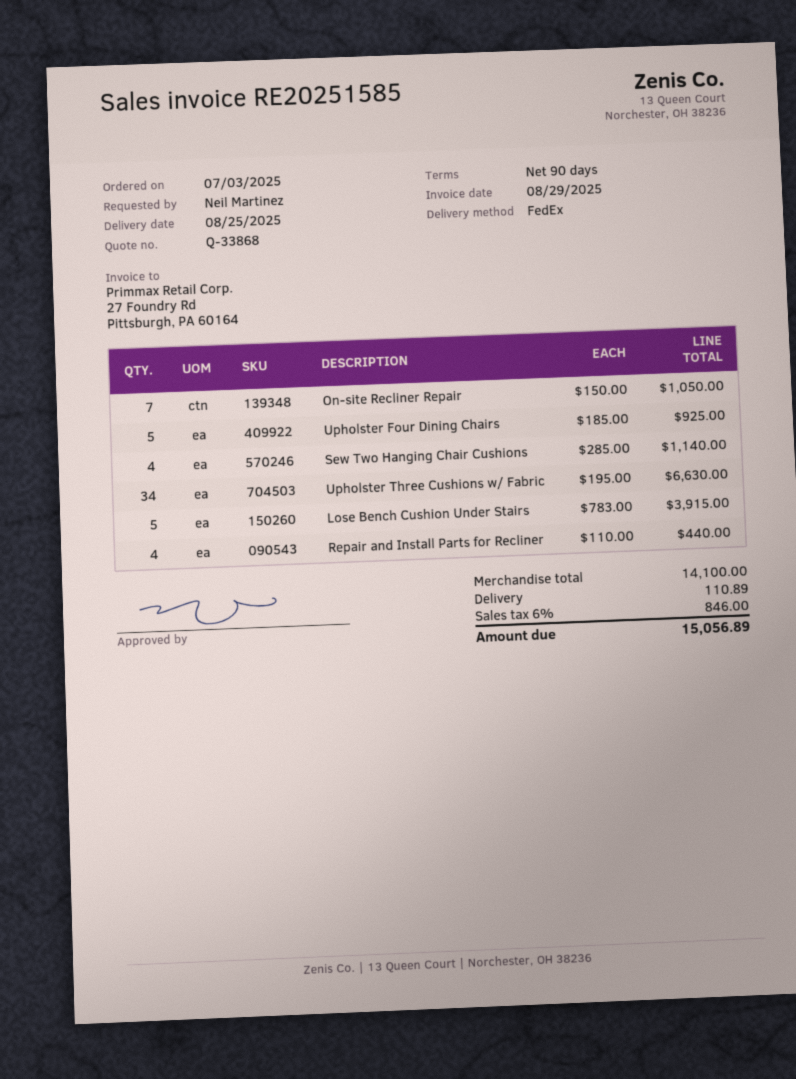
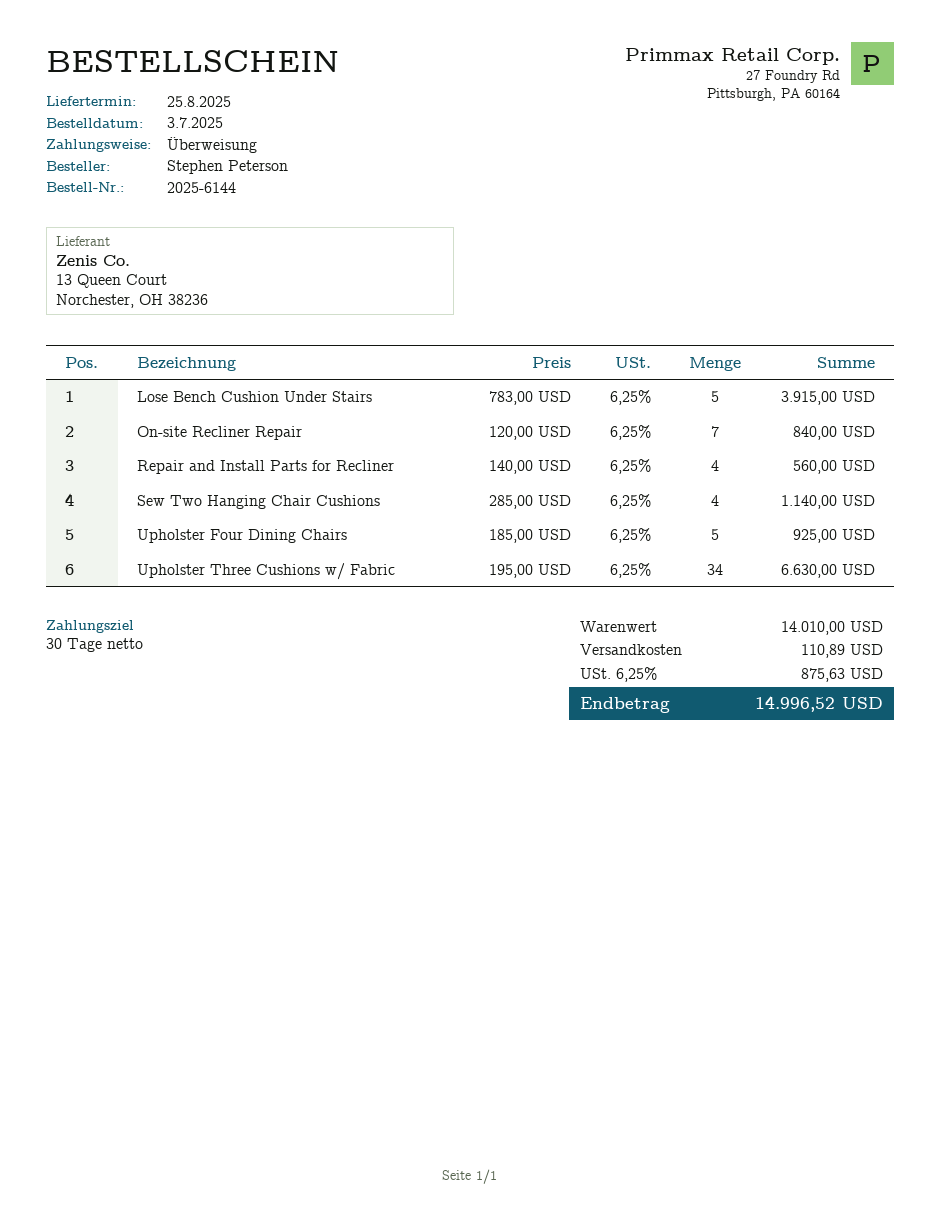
payment terms: 90 days -> 30 days
ordered by: Neil Martinez -> Stephen Peterson
On-site Recliner Repair: 7 x 150.00 = 1050.00 -> 7 x 120.00 = 840.00
Repair and Install Parts for Recliner: 4 x 110.00 = 440.00 -> 4 x 140.00 = 560.00
subtotal: 14100.00 -> 14010.00
tax: 6% = 846.00 -> 6.25% = 875.63
total: 15056.89 -> 14996.52

